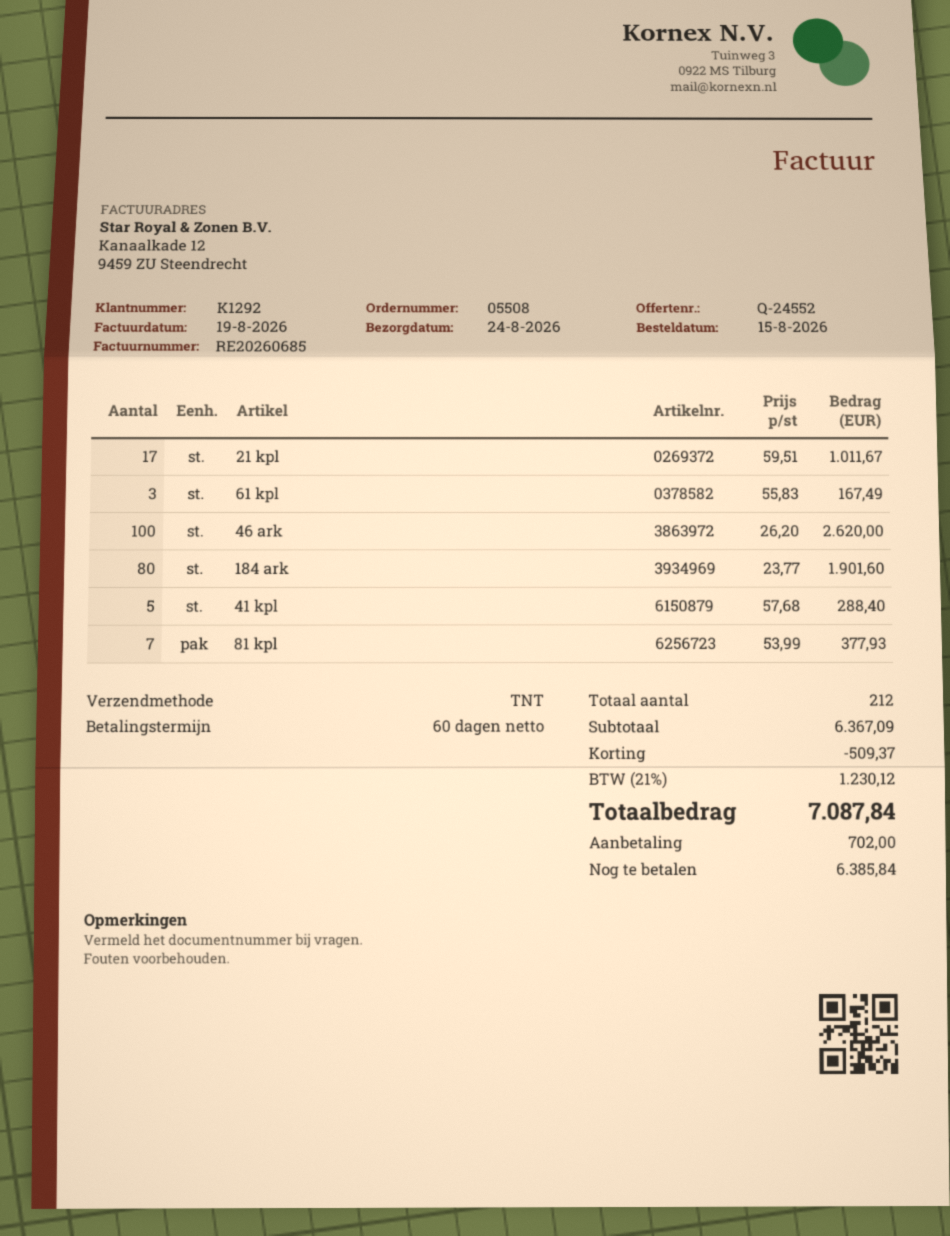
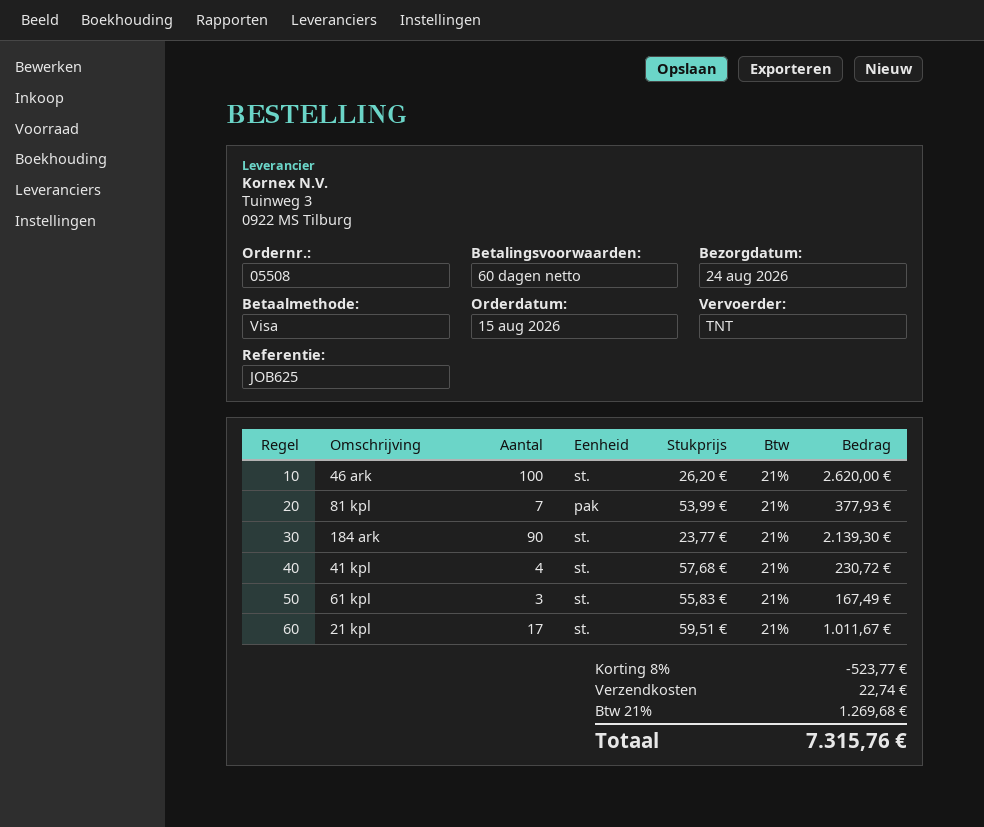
184 ark: 80 x 23.77 = 1901.60 -> 90 x 23.77 = 2139.30
41 kpl: 5 x 57.68 = 288.40 -> 4 x 57.68 = 230.72
discount: 509.37 -> 523.77
shipping: none -> 22.74
tax: 21% = 1230.12 -> 21% = 1269.68
total: 7087.84 -> 7315.76

